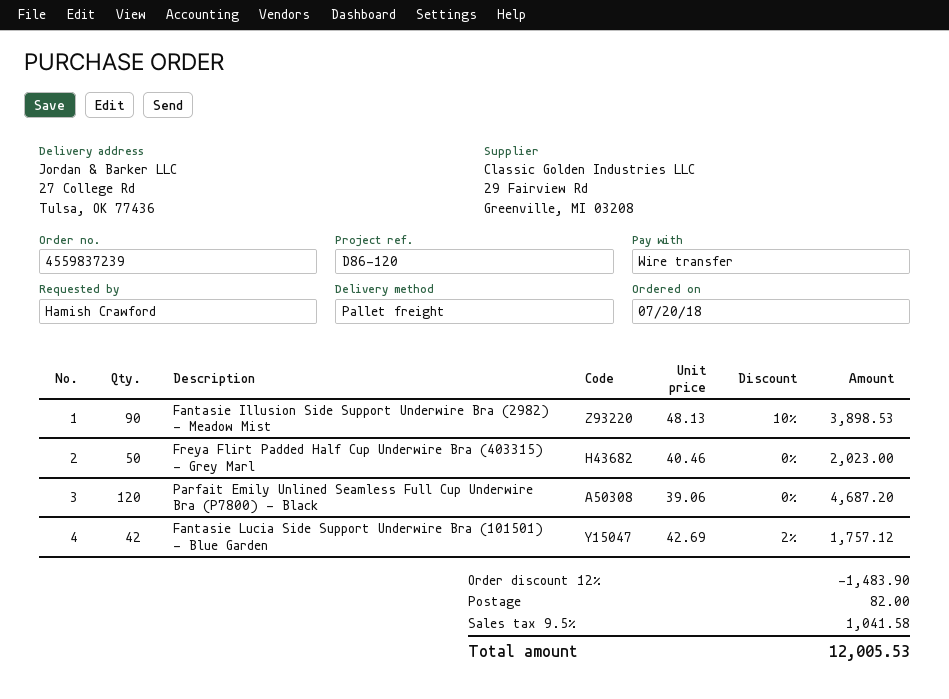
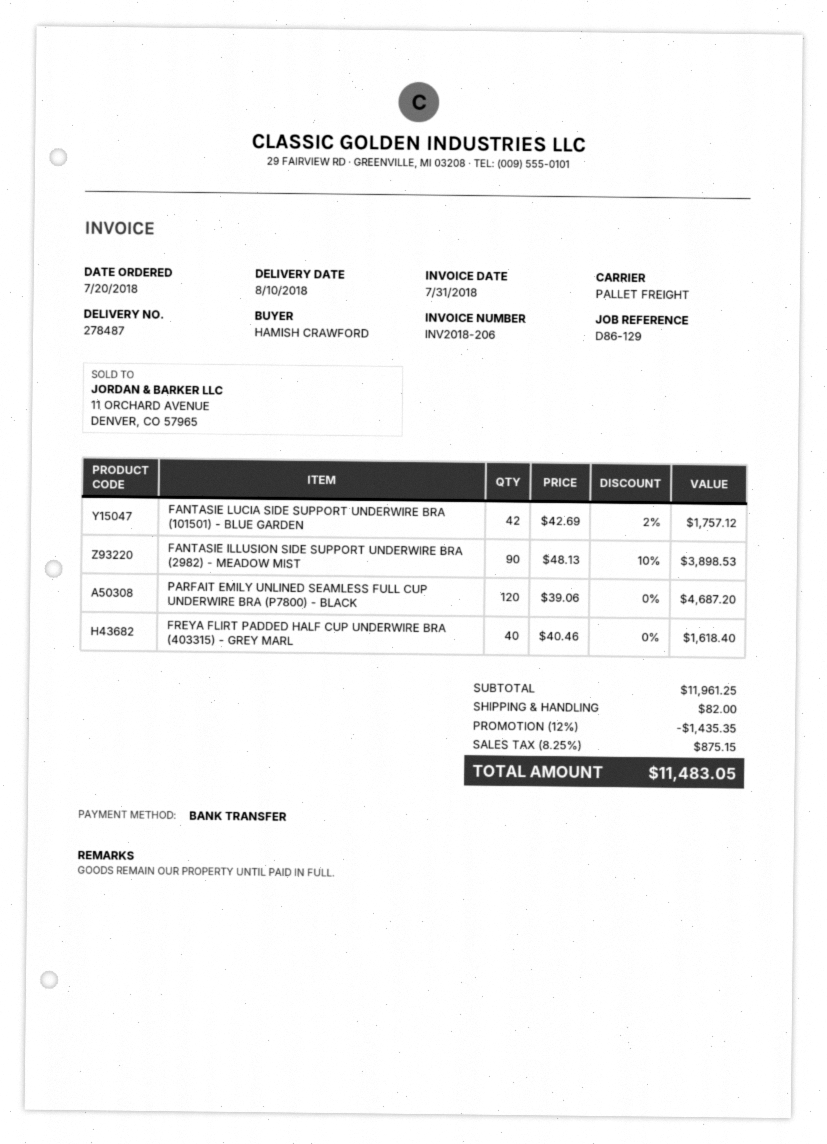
reference: D86-120 -> D86-129
Freya Flirt Padded Half Cup Underwire Bra (403315) - Grey Marl: 50 x 40.46 = 2023.00 -> 40 x 40.46 = 1618.40
discount: 12% = 1483.90 -> 12% = 1435.35
tax: 9.5% = 1041.58 -> 8.25% = 875.15
total: 12005.53 -> 11483.05

